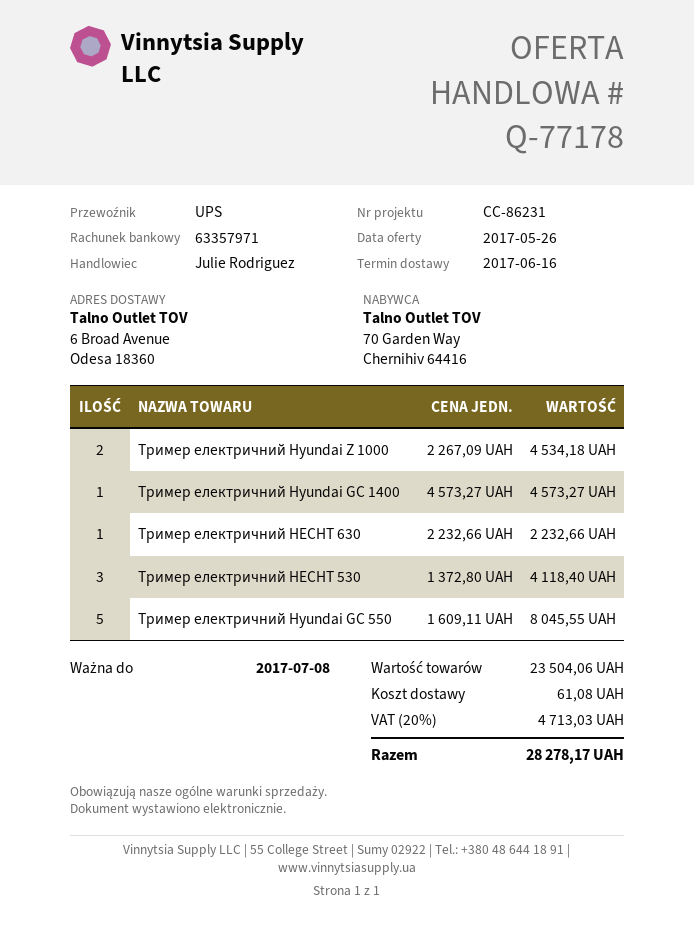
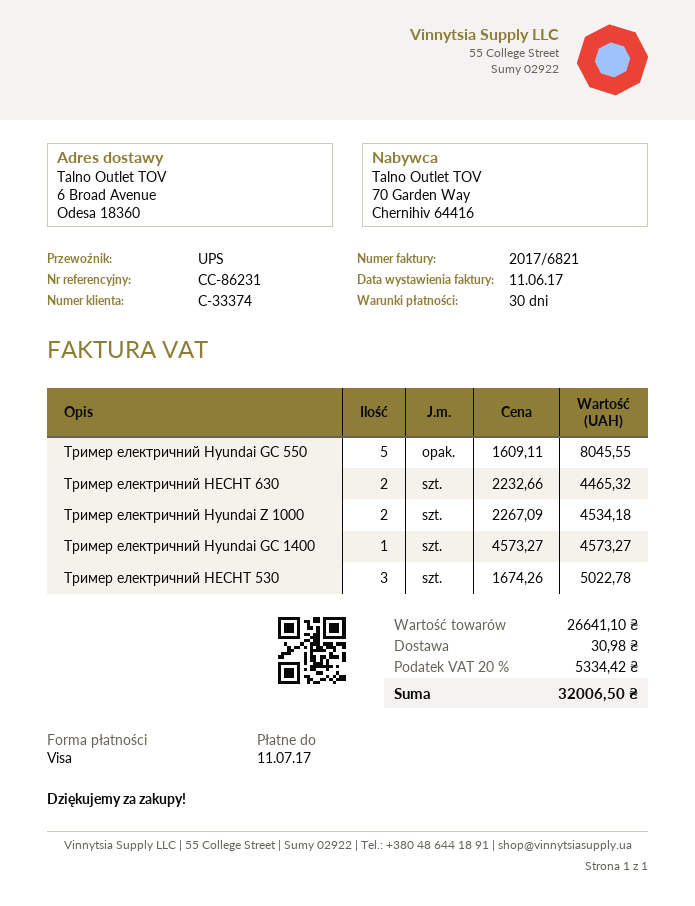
Тример електричний HECHT 630: 1 x 2232.66 = 2232.66 -> 2 x 2232.66 = 4465.32
Тример електричний HECHT 530: 3 x 1372.80 = 4118.40 -> 3 x 1674.26 = 5022.78
subtotal: 23504.06 -> 26641.10
shipping: 61.08 -> 30.98
tax: 20% = 4713.03 -> 20% = 5334.42
total: 28278.17 -> 32006.50

